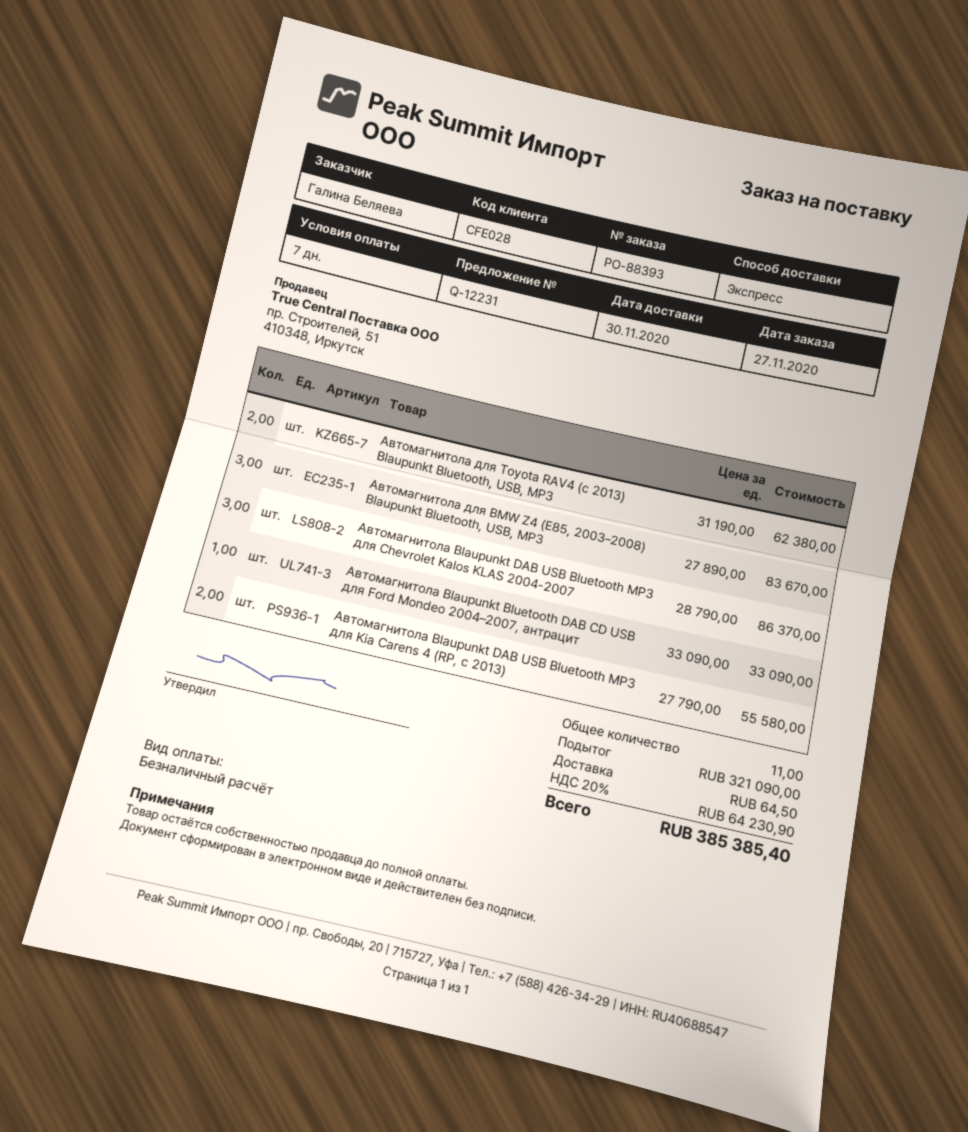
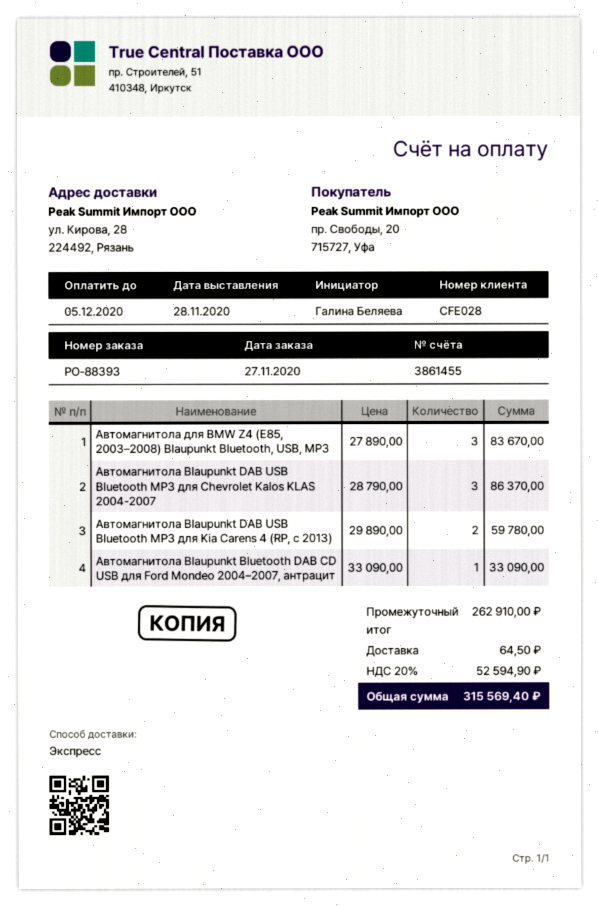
Автомагнитола для Toyota RAV4 (с 2013) Blaupunkt Bluetooth, USB, MP3: 2 x 31190.00 = 62380.00 -> none
Автомагнитола Blaupunkt DAB USB Bluetooth MP3 для Kia Carens 4 (RP, с 2013): 2 x 27790.00 = 55580.00 -> 2 x 29890.00 = 59780.00
subtotal: 321090.00 -> 262910.00
tax: 20% = 64230.90 -> 20% = 52594.90
total: 385385.40 -> 315569.40

